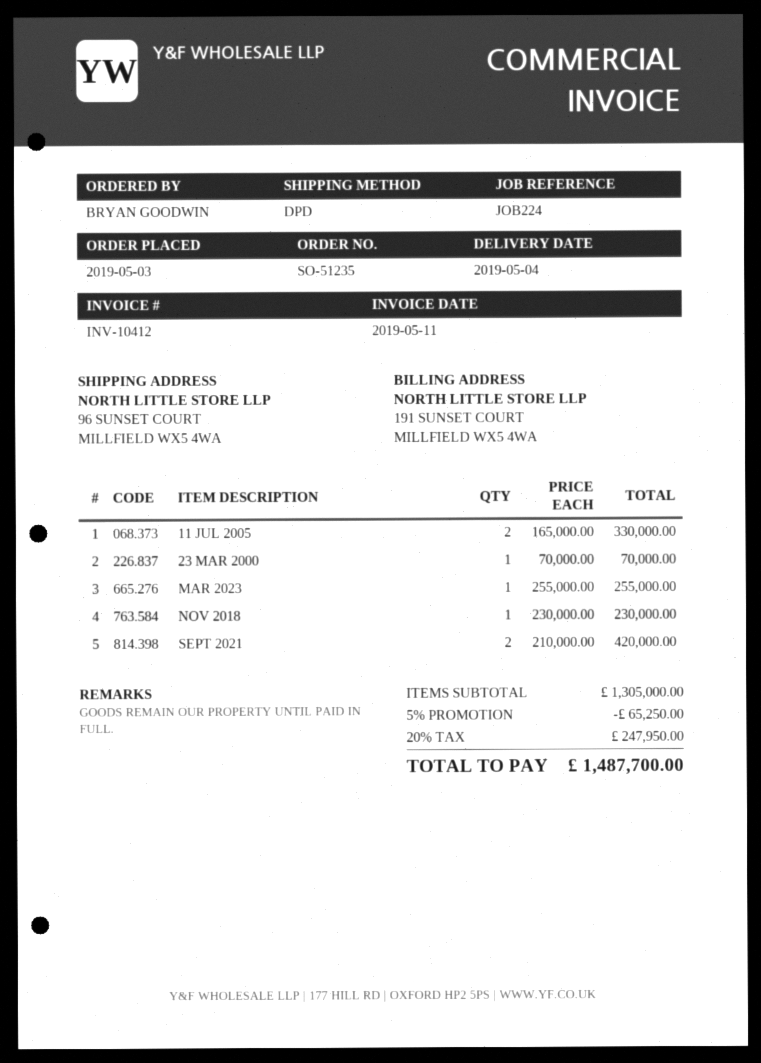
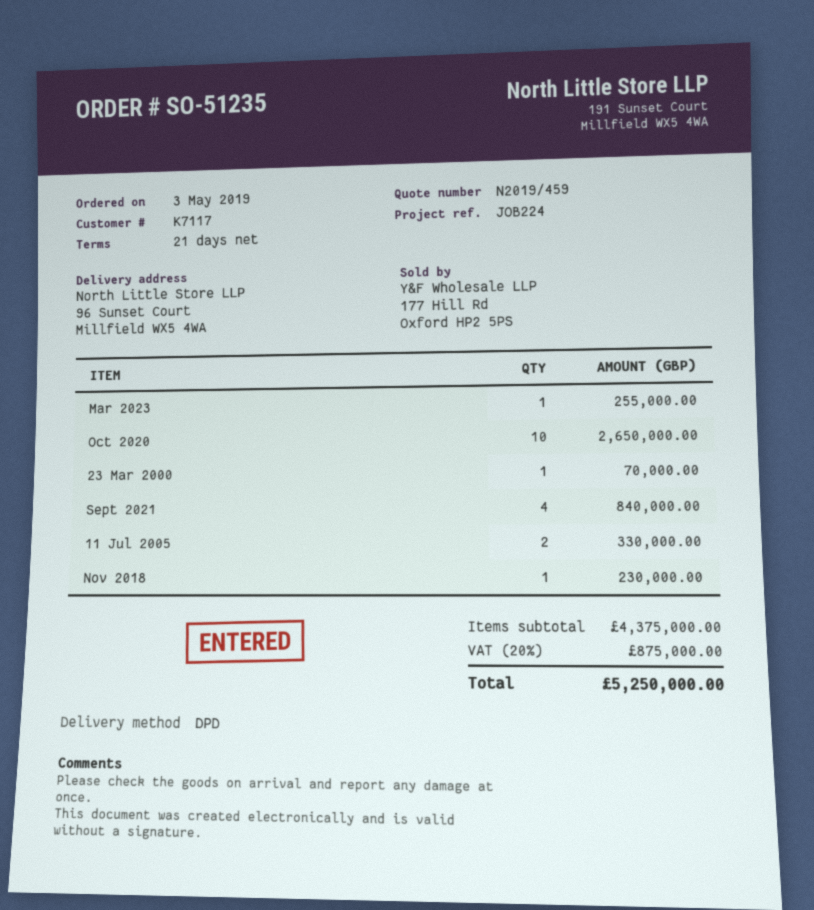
SEPT 2021: 2 for 420000.00 -> 4 for 840000.00
Oct 2020: none -> 10 for 2650000.00
subtotal: 1305000.00 -> 4375000.00
discount: 5% = 65250.00 -> none
tax: 20% = 247950.00 -> 20% = 875000.00
total: 1487700.00 -> 5250000.00

